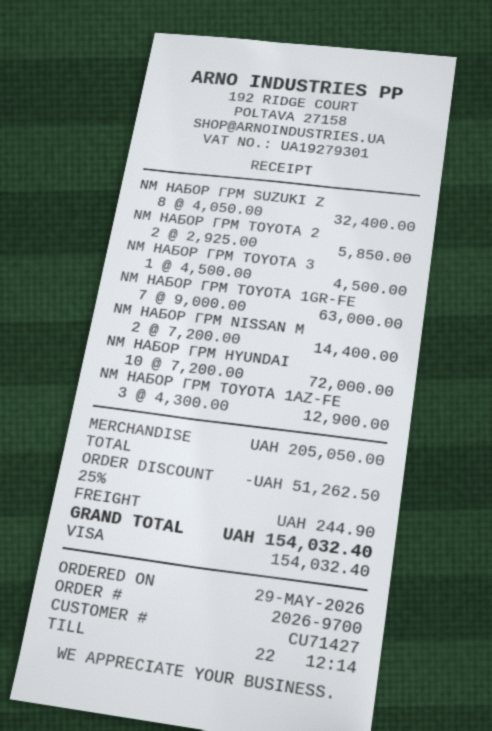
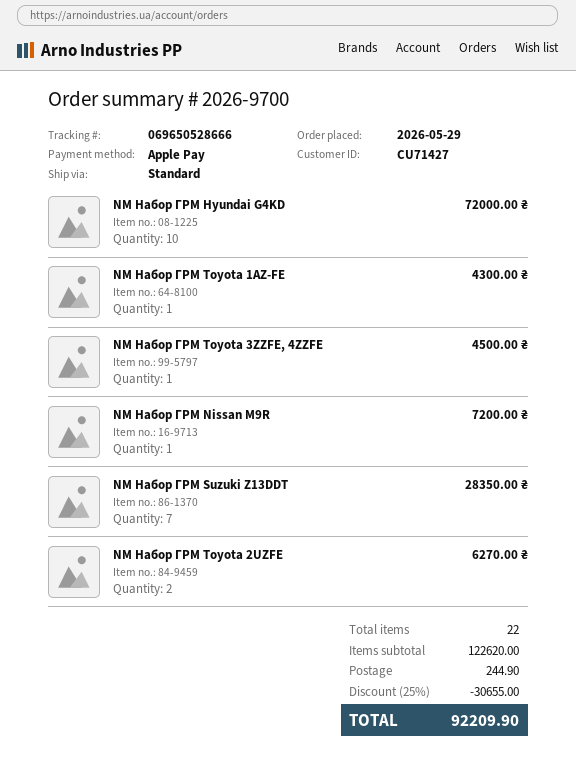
payment method: Visa -> Apple Pay
NM НАБОР ГРМ SUZUKI Z: 8 for 32400.00 -> 7 for 28350.00
NM НАБОР ГРМ TOYOTA 2: 2 for 5850.00 -> 2 for 6270.00
NM НАБОР ГРМ TOYOTA 1GR-FE: 7 for 63000.00 -> none
NM НАБОР ГРМ NISSAN M: 2 for 14400.00 -> 1 for 7200.00
NM НАБОР ГРМ TOYOTA 1AZ-FE: 3 for 12900.00 -> 1 for 4300.00
subtotal: 205050.00 -> 122620.00
discount: 25% = 51262.50 -> 25% = 30655.00
total: 154032.40 -> 92209.90

